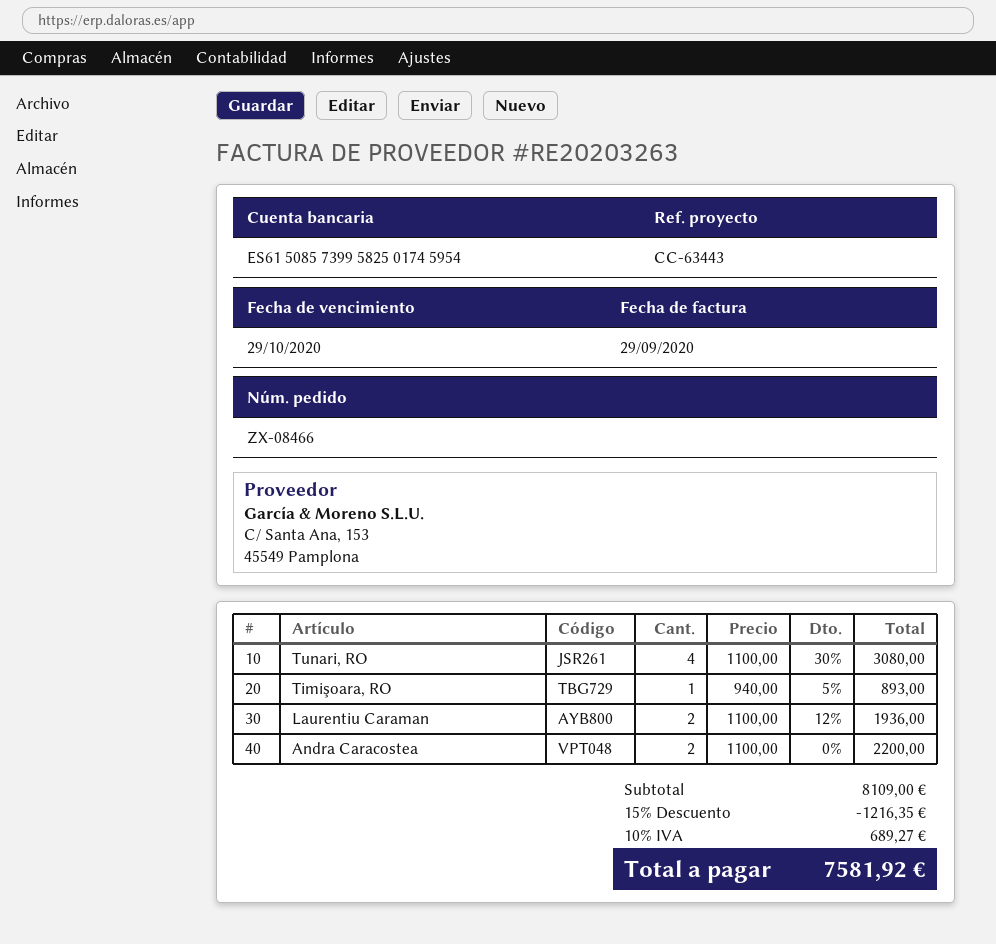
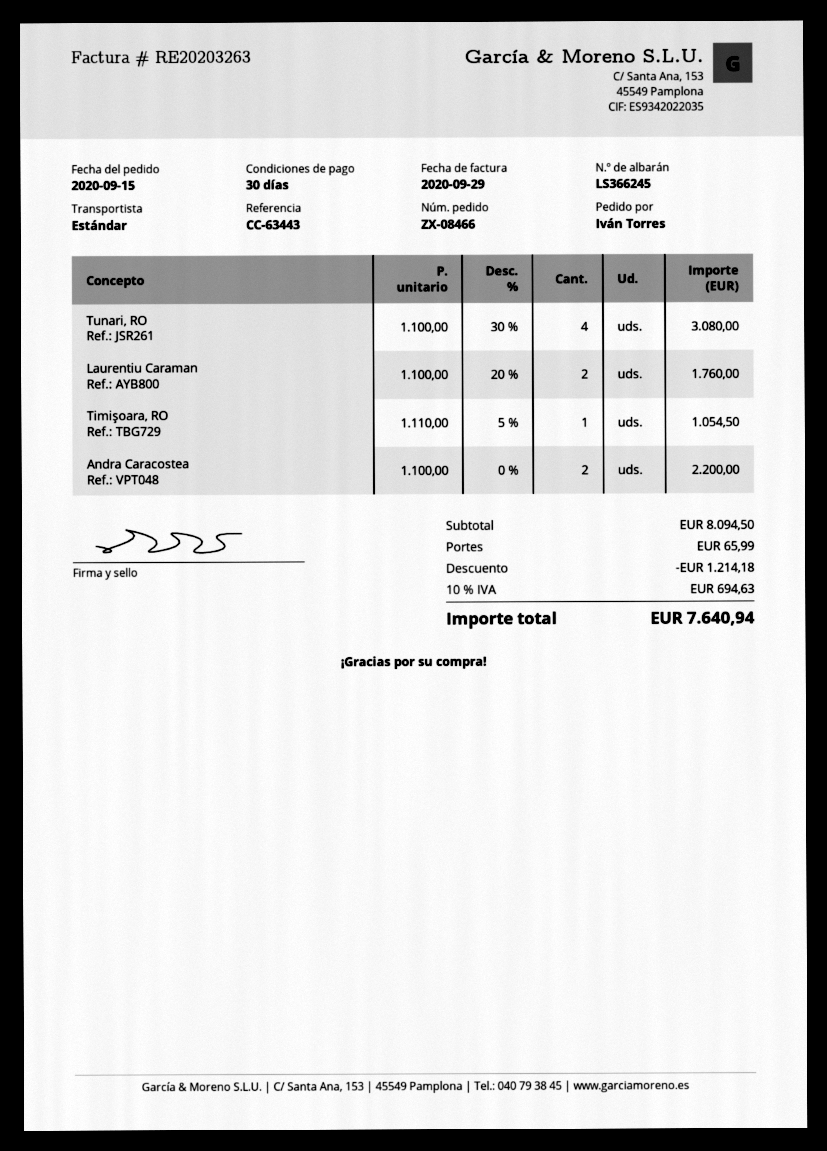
Timişoara, RO: 1 x 940.00 - 5% = 893.00 -> 1 x 1110.00 - 5% = 1054.50
Laurentiu Caraman: 2 x 1100.00 - 12% = 1936.00 -> 2 x 1100.00 - 20% = 1760.00
subtotal: 8109.00 -> 8094.50
discount: 1216.35 -> 1214.18
shipping: none -> 65.99
tax: 10% = 689.27 -> 10% = 694.63
total: 7581.92 -> 7640.94

